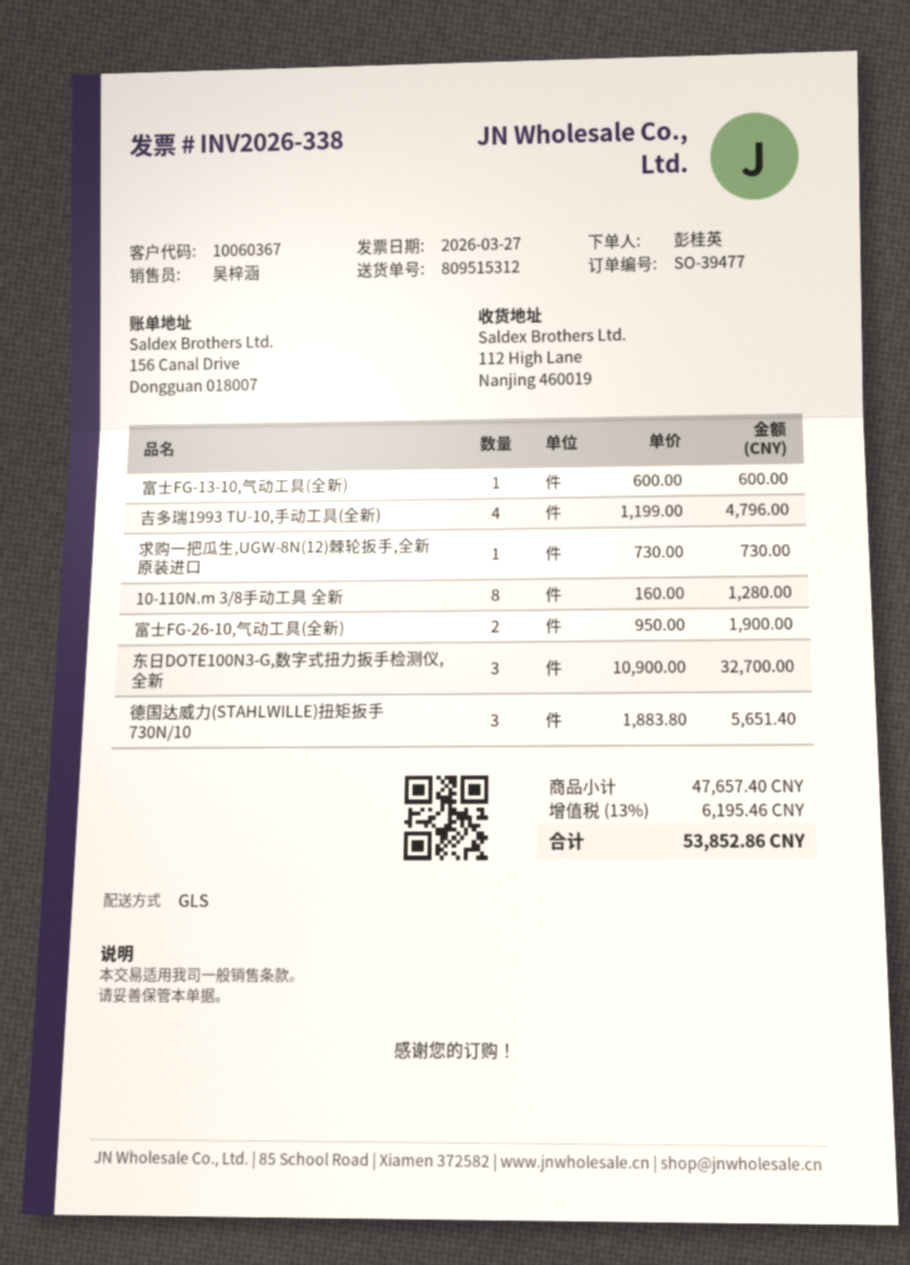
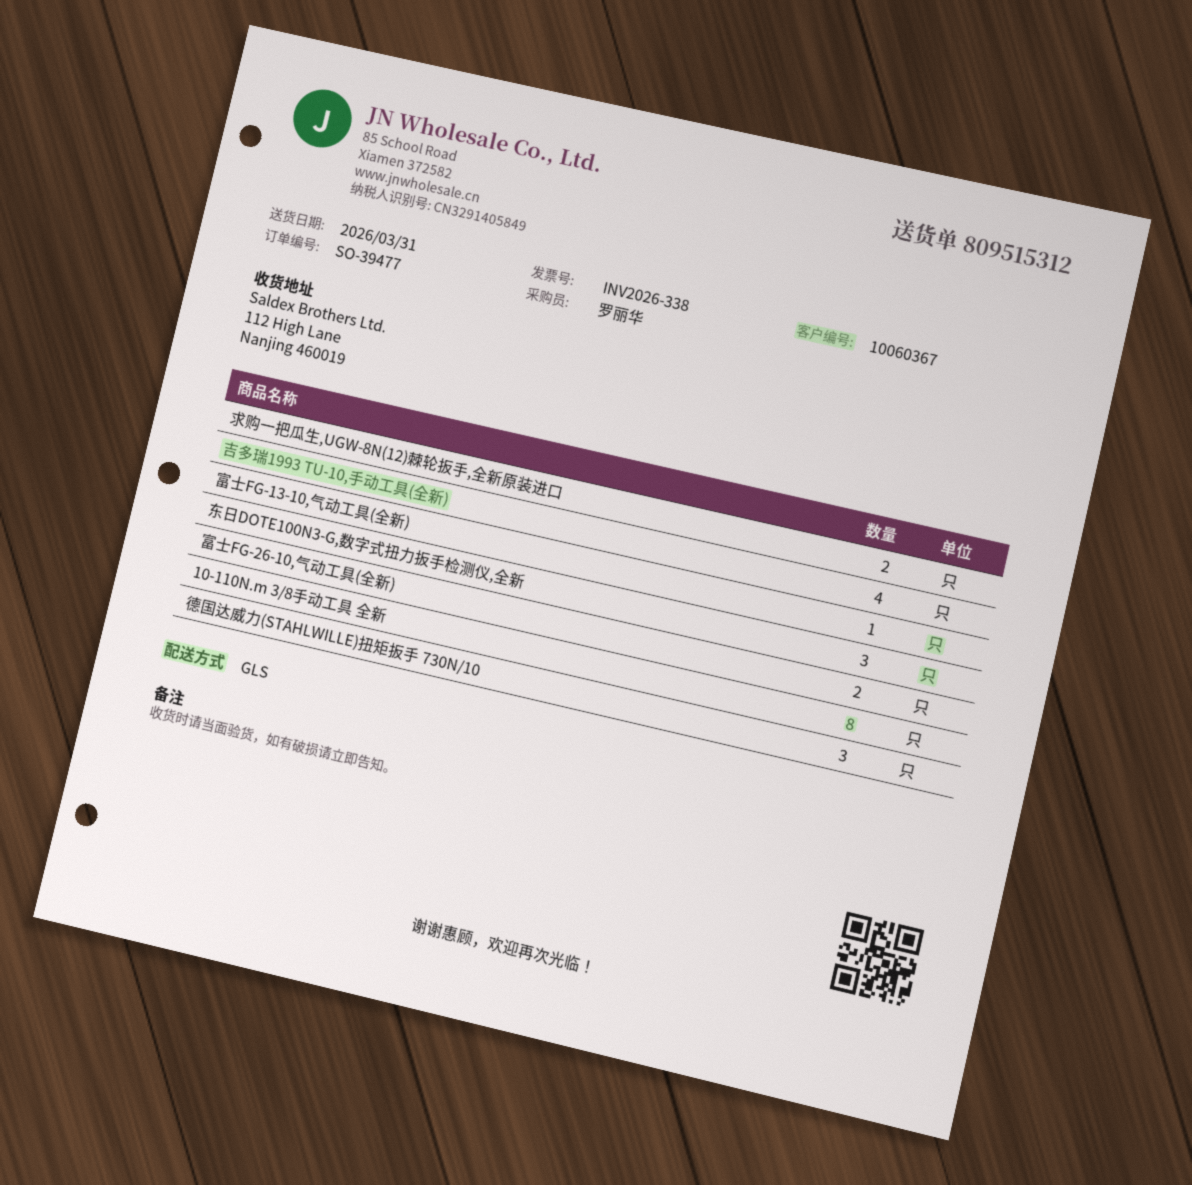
ordered by: 彭桂英 -> 罗丽华
求购一把瓜生,UGW-8N(12)棘轮扳手,全新原装进口: 1 -> 2

